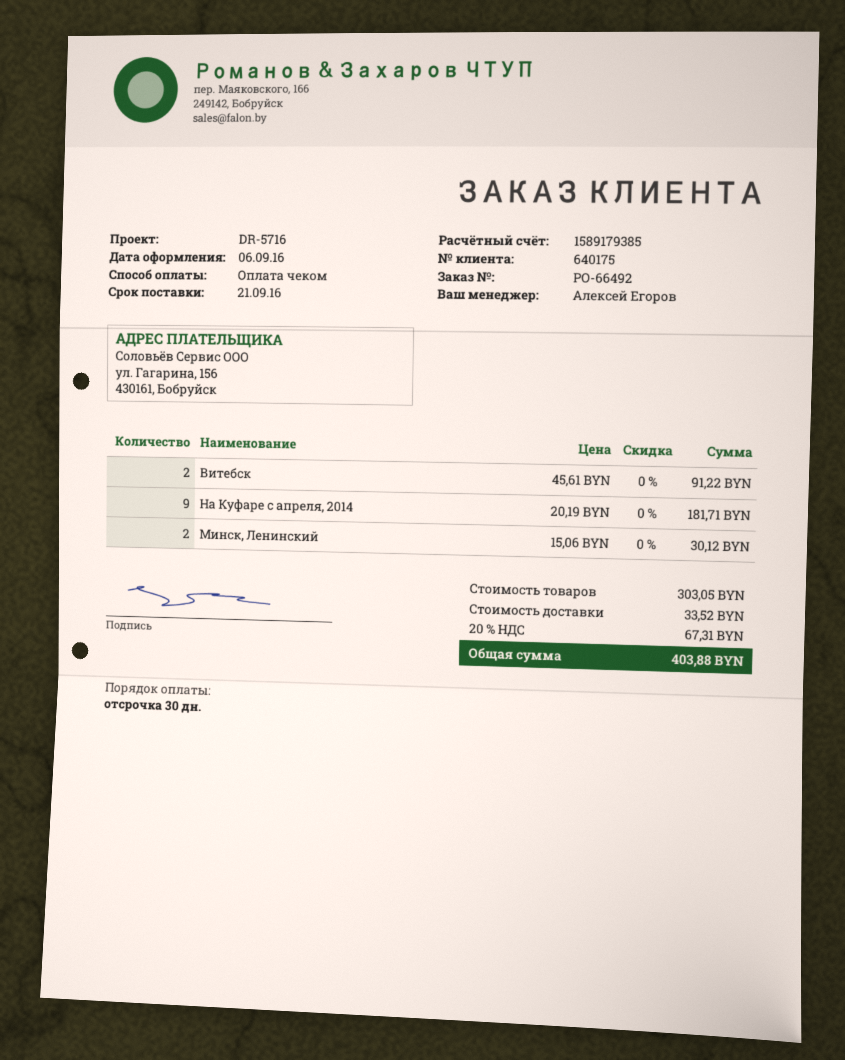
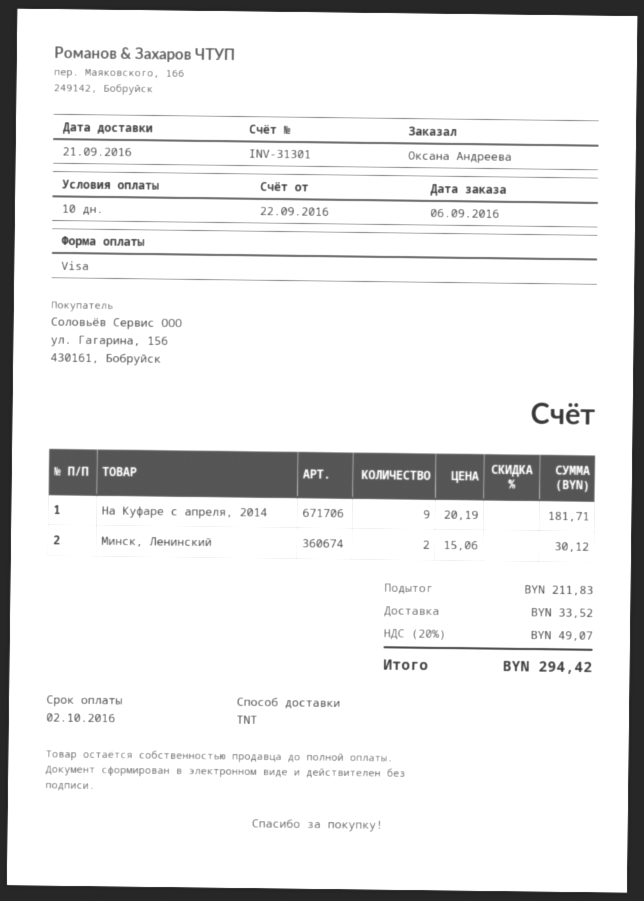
payment terms: 30 days -> 10 days
payment method: cheque -> Visa
Витебск: 2 x 45.61 = 91.22 -> none
subtotal: 303.05 -> 211.83
tax: 20% = 67.31 -> 20% = 49.07
total: 403.88 -> 294.42

